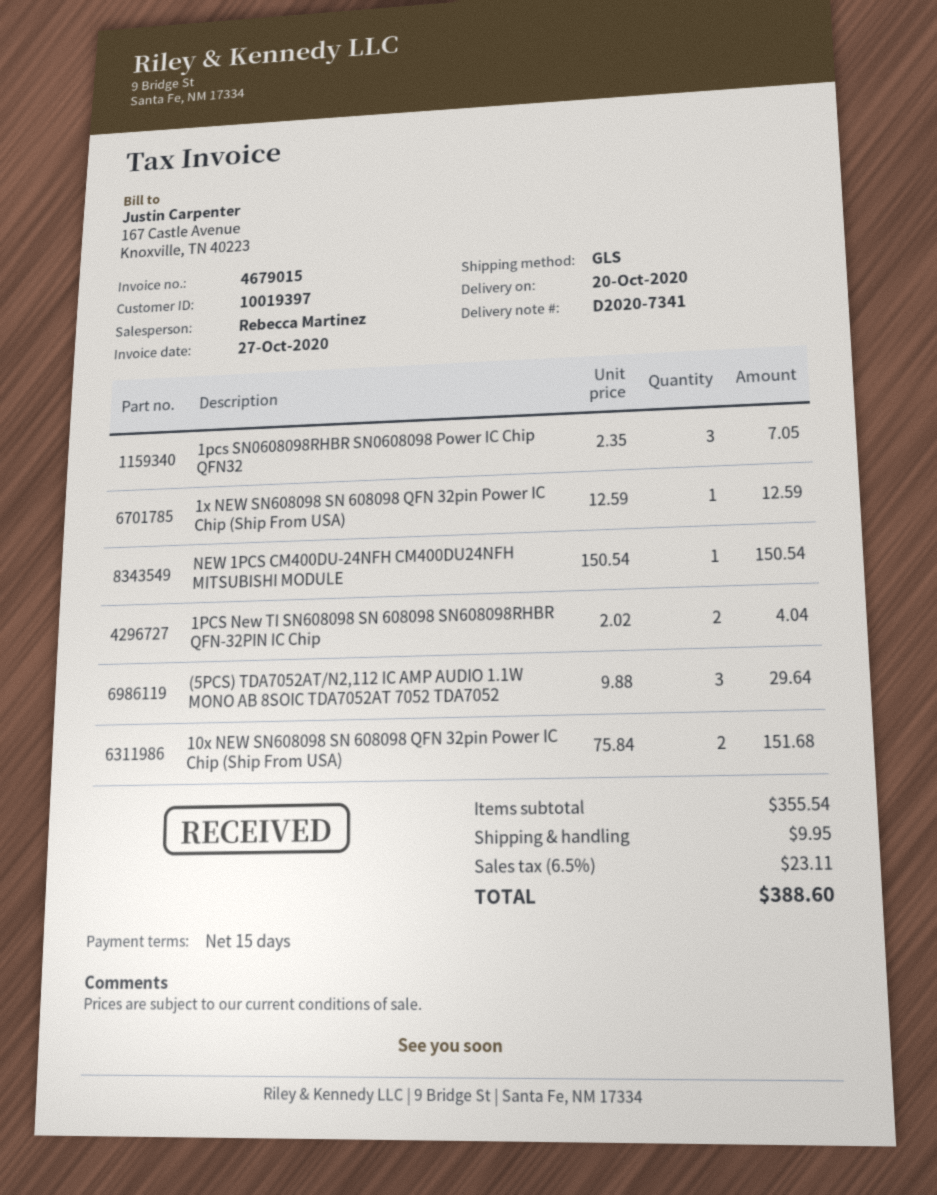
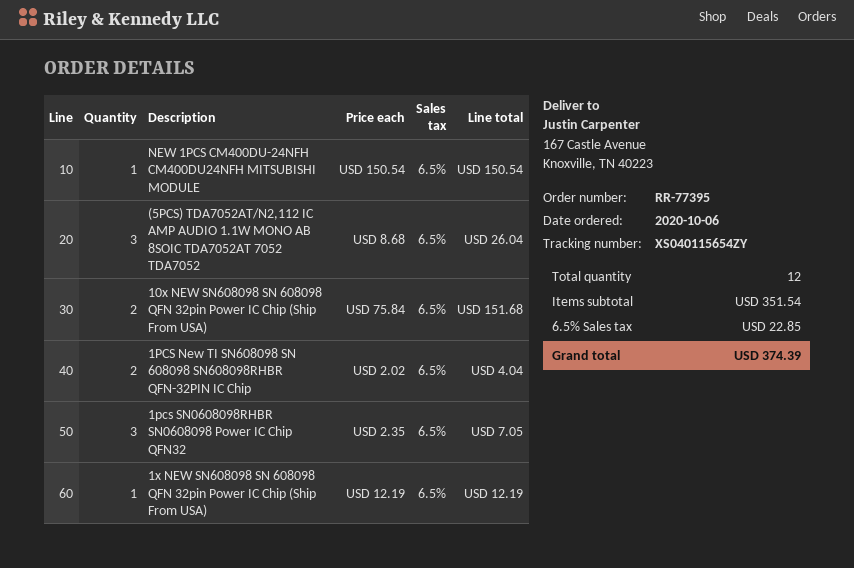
1x NEW SN608098 SN 608098 QFN 32pin Power IC Chip (Ship From USA): 1 x 12.59 = 12.59 -> 1 x 12.19 = 12.19
(5PCS) TDA7052AT/N2,112 IC AMP AUDIO 1.1W MONO AB 8SOIC TDA7052AT 7052 TDA7052: 3 x 9.88 = 29.64 -> 3 x 8.68 = 26.04
subtotal: 355.54 -> 351.54
shipping: 9.95 -> none
tax: 6.5% = 23.11 -> 6.5% = 22.85
total: 388.60 -> 374.39

